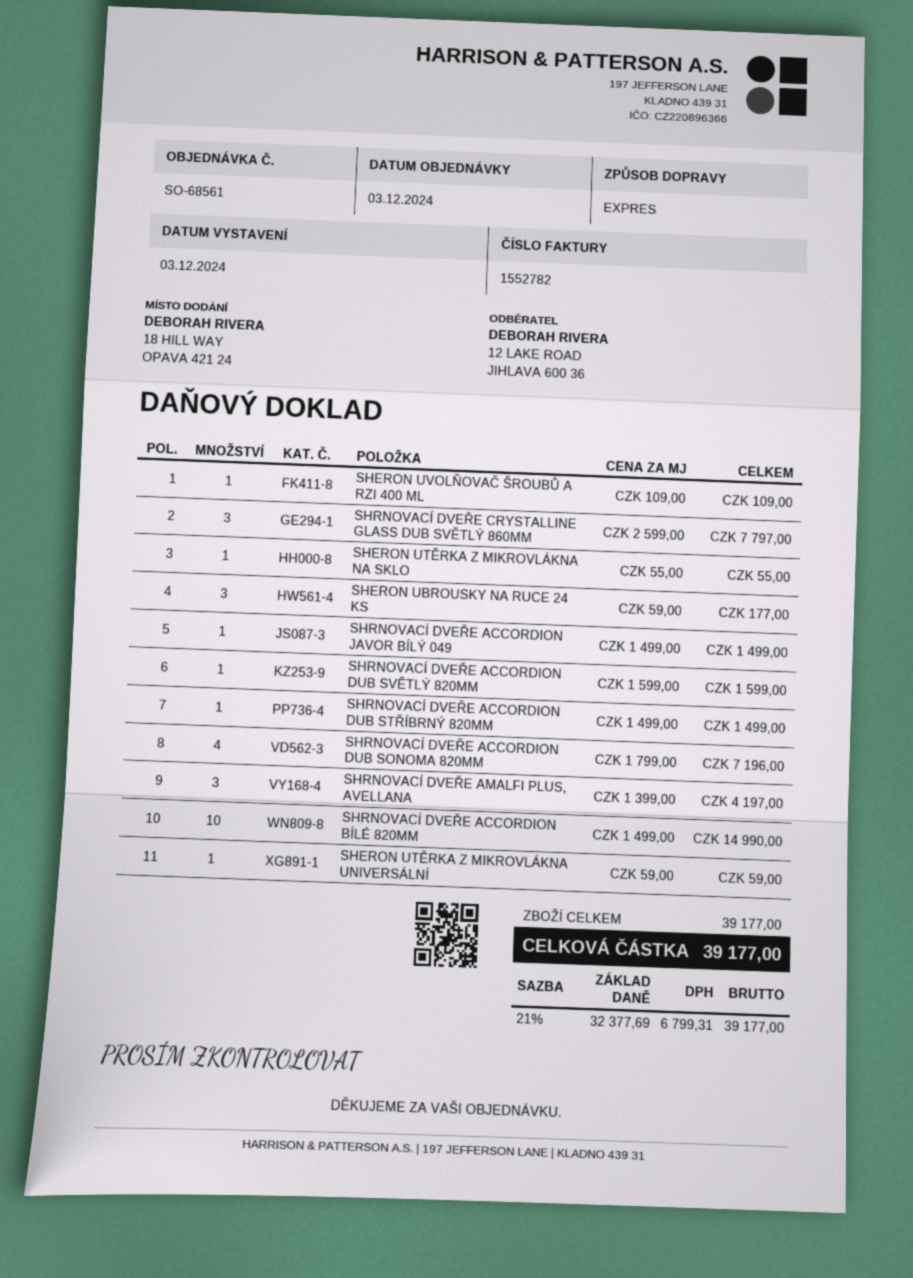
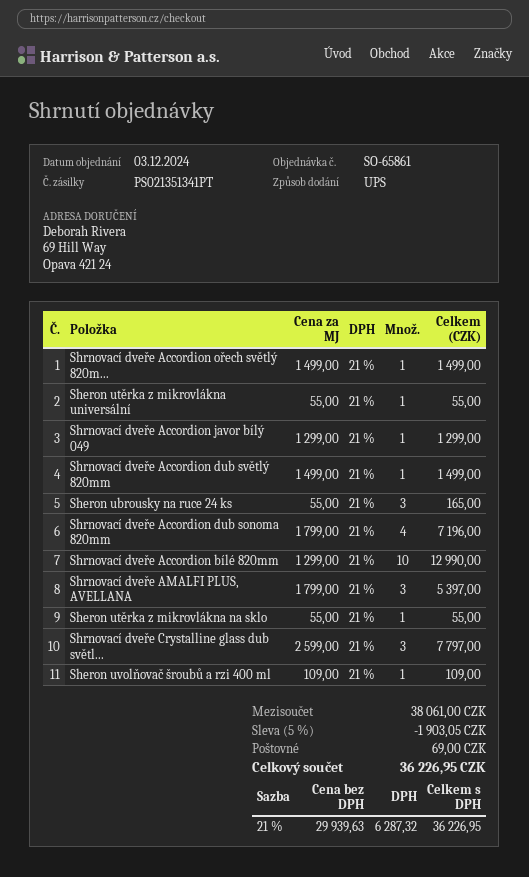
order number: SO-68561 -> SO-65861
shipping method: express -> UPS
ship to: 18 HILL WAY, OPAVA 421 24 -> 69 Hill Way, Opava 421 24
SHERON UBROUSKY NA RUCE 24 KS: 3 x 59.00 = 177.00 -> 3 x 55.00 = 165.00
SHRNOVACÍ DVEŘE ACCORDION JAVOR BÍLÝ 049: 1 x 1499.00 = 1499.00 -> 1 x 1299.00 = 1299.00
SHRNOVACÍ DVEŘE ACCORDION DUB SVĚTLÝ 820MM: 1 x 1599.00 = 1599.00 -> 1 x 1499.00 = 1499.00
SHRNOVACÍ DVEŘE ACCORDION DUB STŘÍBRNÝ 820MM: 1 x 1499.00 = 1499.00 -> none
SHRNOVACÍ DVEŘE AMALFI PLUS, AVELLANA: 3 x 1399.00 = 4197.00 -> 3 x 1799.00 = 5397.00
SHRNOVACÍ DVEŘE ACCORDION BÍLÉ 820MM: 10 x 1499.00 = 14990.00 -> 10 x 1299.00 = 12990.00
SHERON UTĚRKA Z MIKROVLÁKNA UNIVERSÁLNÍ: 1 x 59.00 = 59.00 -> 1 x 55.00 = 55.00
Shrnovací dveře Accordion ořech světlý 820m...: none -> 1 x 1499.00 = 1499.00
subtotal: 39177.00 -> 38061.00
discount: none -> 5% = 1903.05
shipping: none -> 69.00
net: 32377.69 -> 29939.63
tax: 21% = 6799.31 -> 21% = 6287.32
total: 39177.00 -> 36226.95

